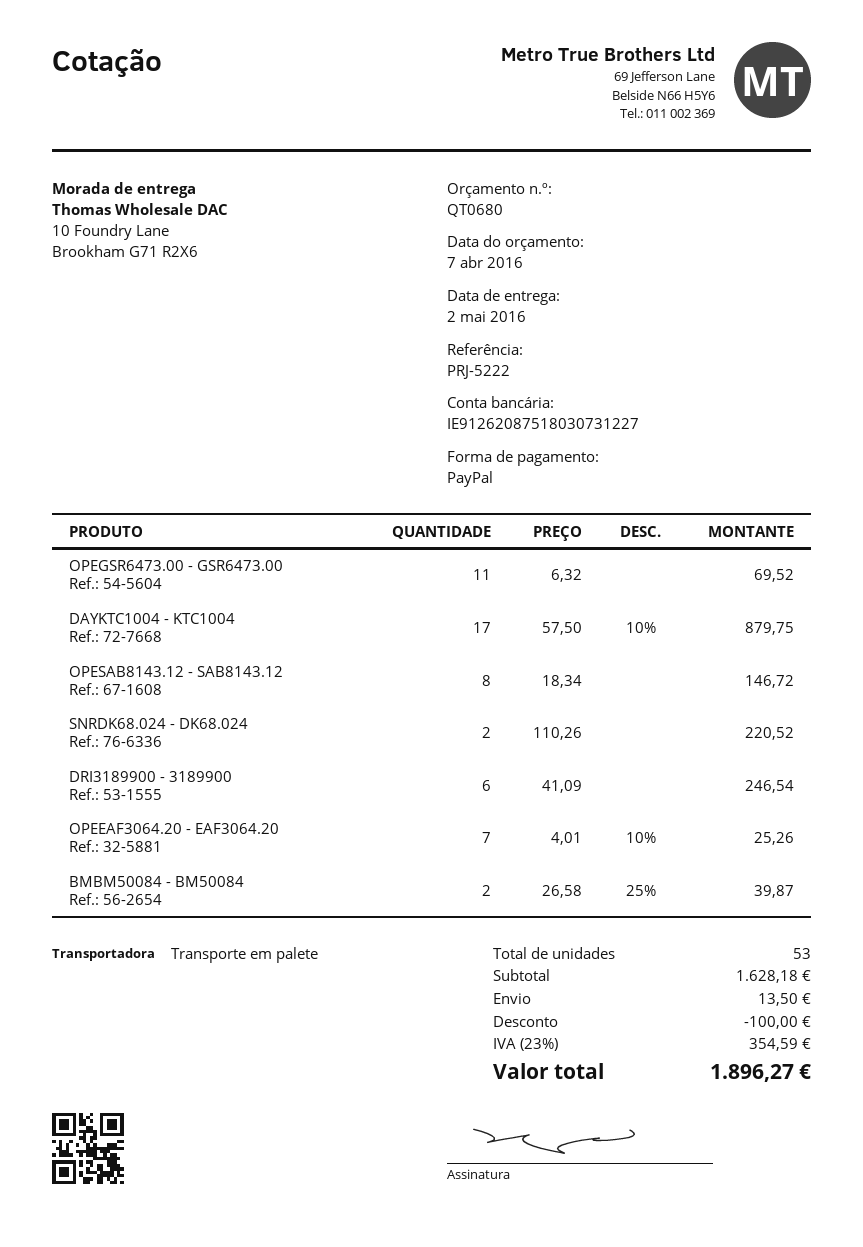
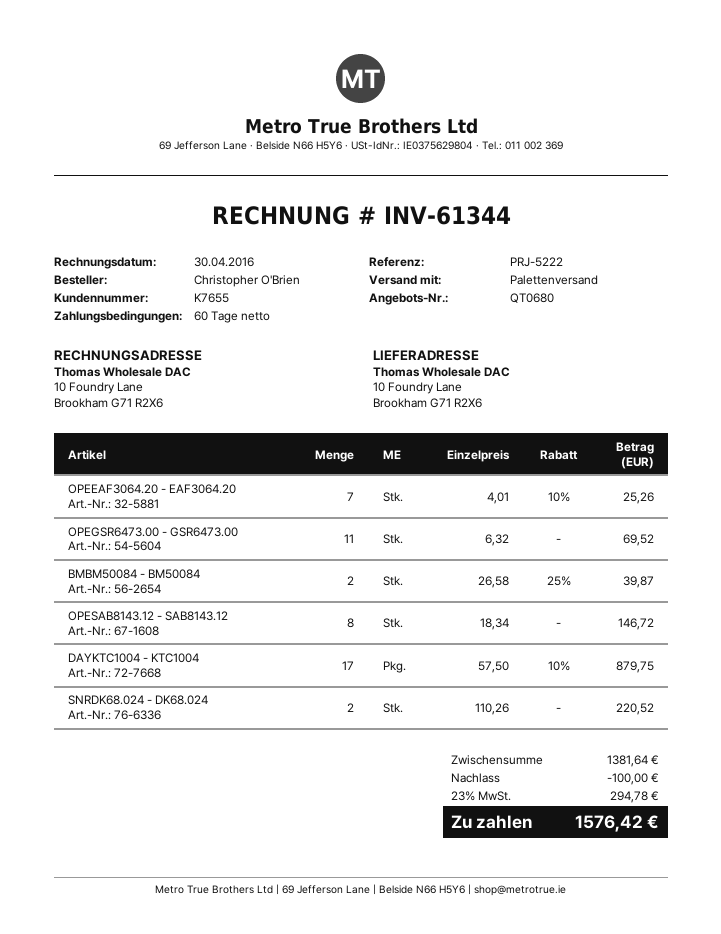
DRI3189900 - 3189900: 6 x 41.09 = 246.54 -> none
subtotal: 1628.18 -> 1381.64
shipping: 13.50 -> none
tax: 23% = 354.59 -> 23% = 294.78
total: 1896.27 -> 1576.42

